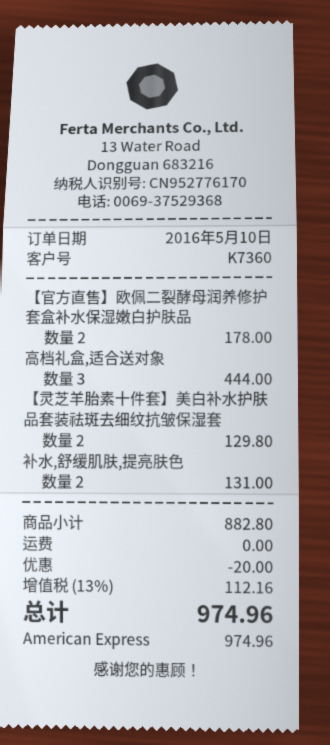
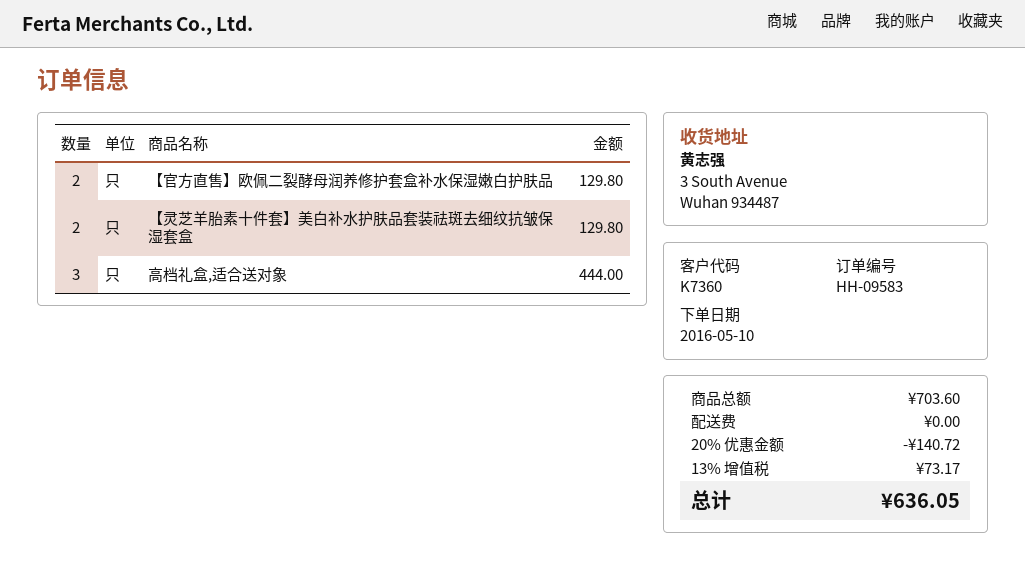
【官方直售】欧佩二裂酵母润养修护套盒补水保湿嫩白护肤品: 2 for 178.00 -> 2 for 129.80
补水,舒缓肌肤,提亮肤色: 2 for 131.00 -> none
subtotal: 882.80 -> 703.60
discount: 20.00 -> 140.72
tax: 13% = 112.16 -> 13% = 73.17
total: 974.96 -> 636.05

